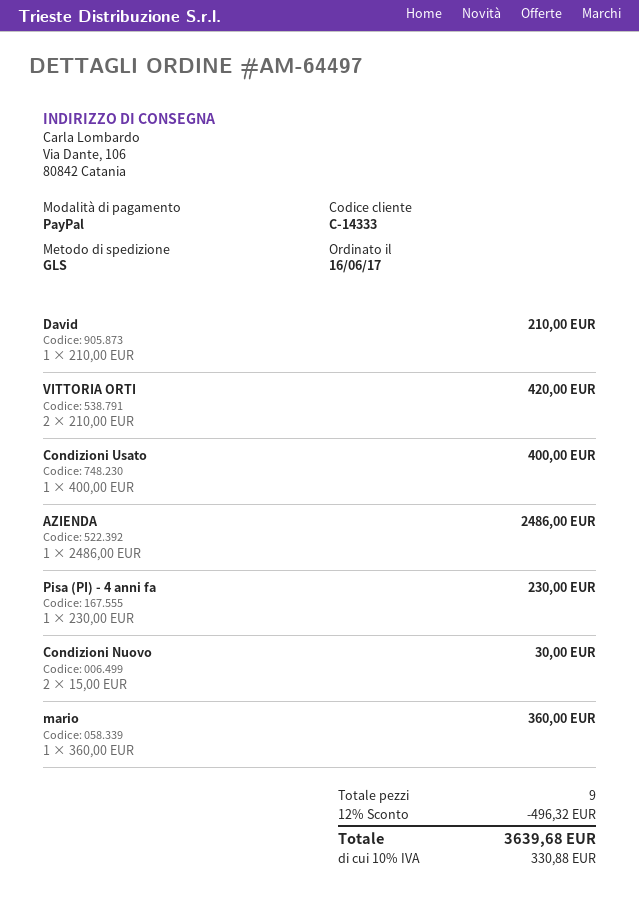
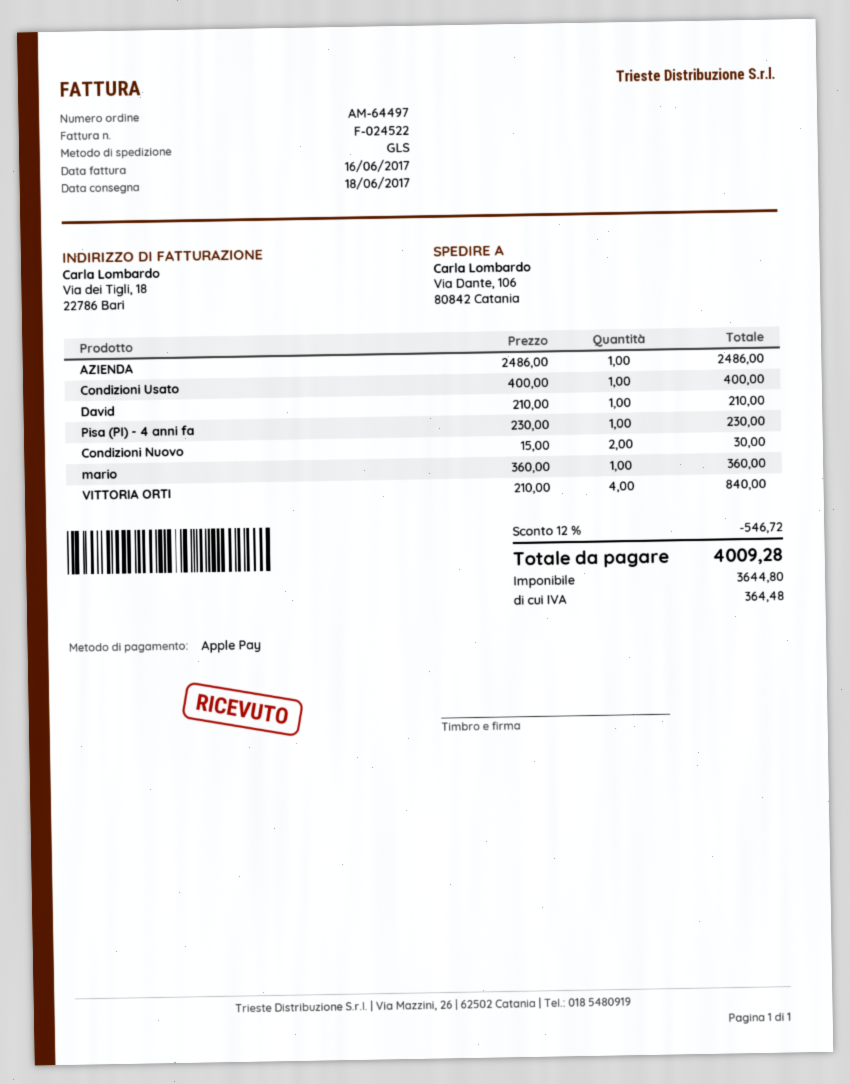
payment method: PayPal -> Apple Pay
VITTORIA ORTI: 2 x 210.00 = 420.00 -> 4 x 210.00 = 840.00
discount: 12% = 496.32 -> 12% = 546.72
tax: 330.88 -> 364.48
total: 3639.68 -> 4009.28

